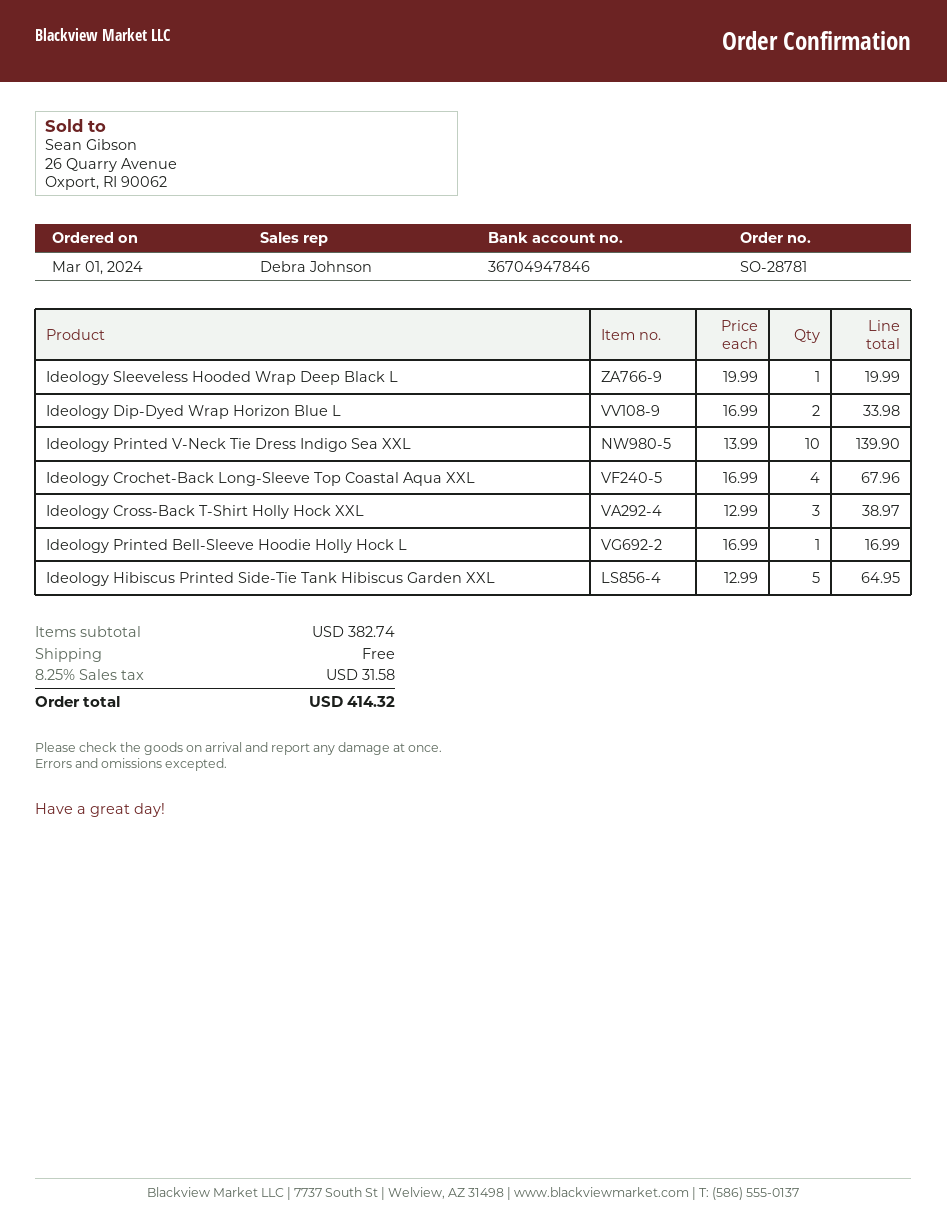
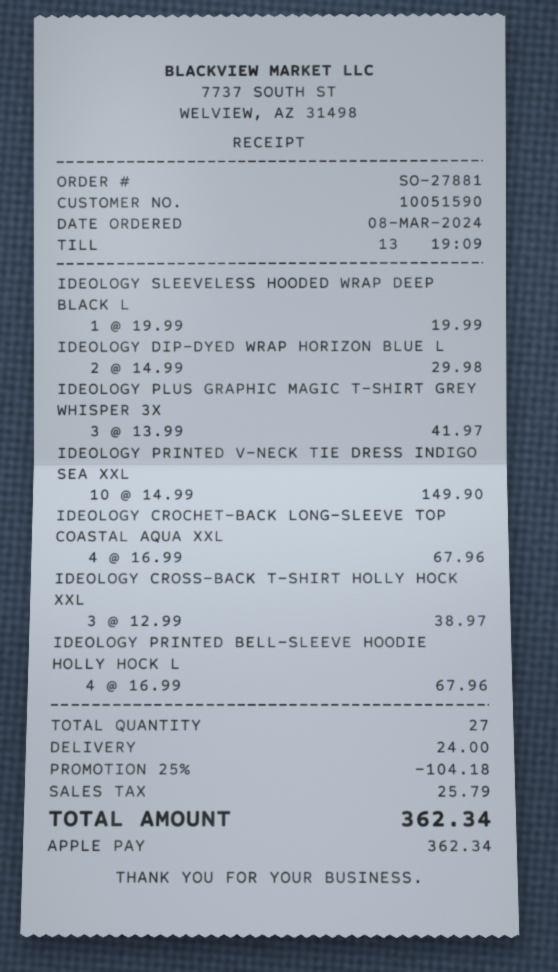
order number: SO-28781 -> SO-27881
order date: 2024-03-01 -> 2024-03-08
Ideology Dip-Dyed Wrap Horizon Blue L: 2 x 16.99 = 33.98 -> 2 x 14.99 = 29.98
Ideology Printed V-Neck Tie Dress Indigo Sea XXL: 10 x 13.99 = 139.90 -> 10 x 14.99 = 149.90
Ideology Printed Bell-Sleeve Hoodie Holly Hock L: 1 x 16.99 = 16.99 -> 4 x 16.99 = 67.96
Ideology Hibiscus Printed Side-Tie Tank Hibiscus Garden XXL: 5 x 12.99 = 64.95 -> none
IDEOLOGY PLUS GRAPHIC MAGIC T-SHIRT GREY WHISPER 3X: none -> 3 x 13.99 = 41.97
discount: none -> 25% = 104.18
shipping: 0.00 -> 24.00
tax: 31.58 -> 25.79
total: 414.32 -> 362.34

